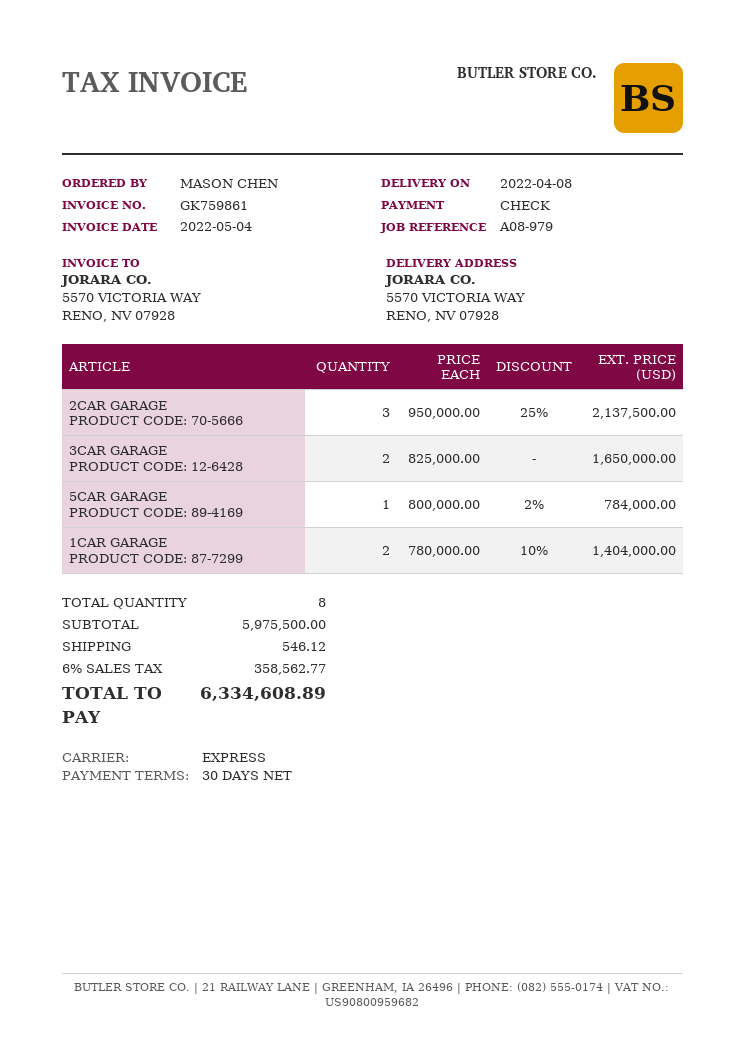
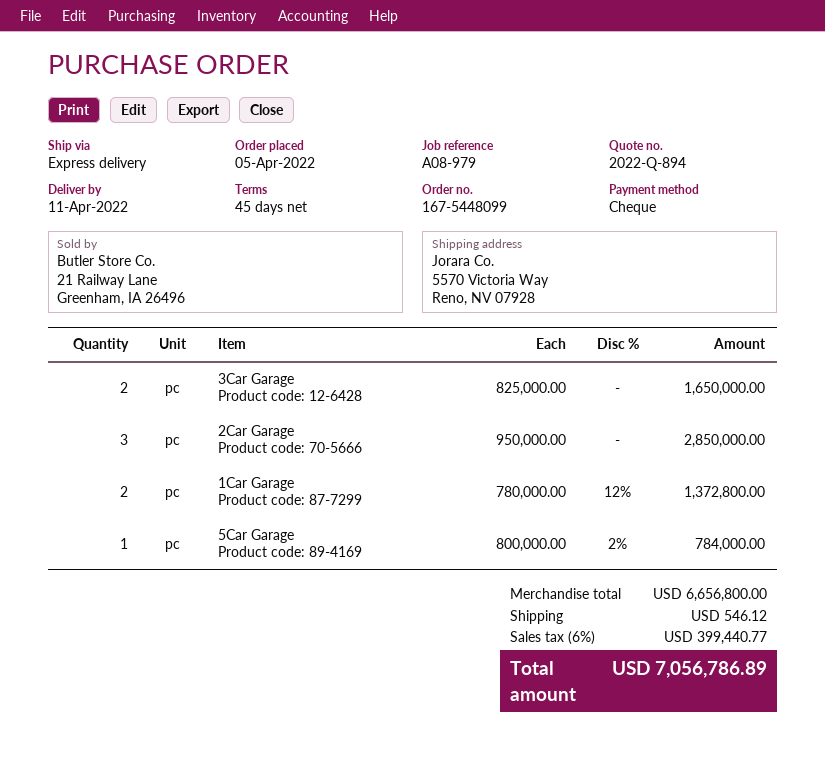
delivery date: 2022-04-08 -> 2022-04-11
payment terms: 30 days -> 45 days
2CAR GARAGE: 3 x 950000.00 - 25% = 2137500.00 -> 3 x 950000.00 = 2850000.00
1CAR GARAGE: 2 x 780000.00 - 10% = 1404000.00 -> 2 x 780000.00 - 12% = 1372800.00
subtotal: 5975500.00 -> 6656800.00
tax: 6% = 358562.77 -> 6% = 399440.77
total: 6334608.89 -> 7056786.89

